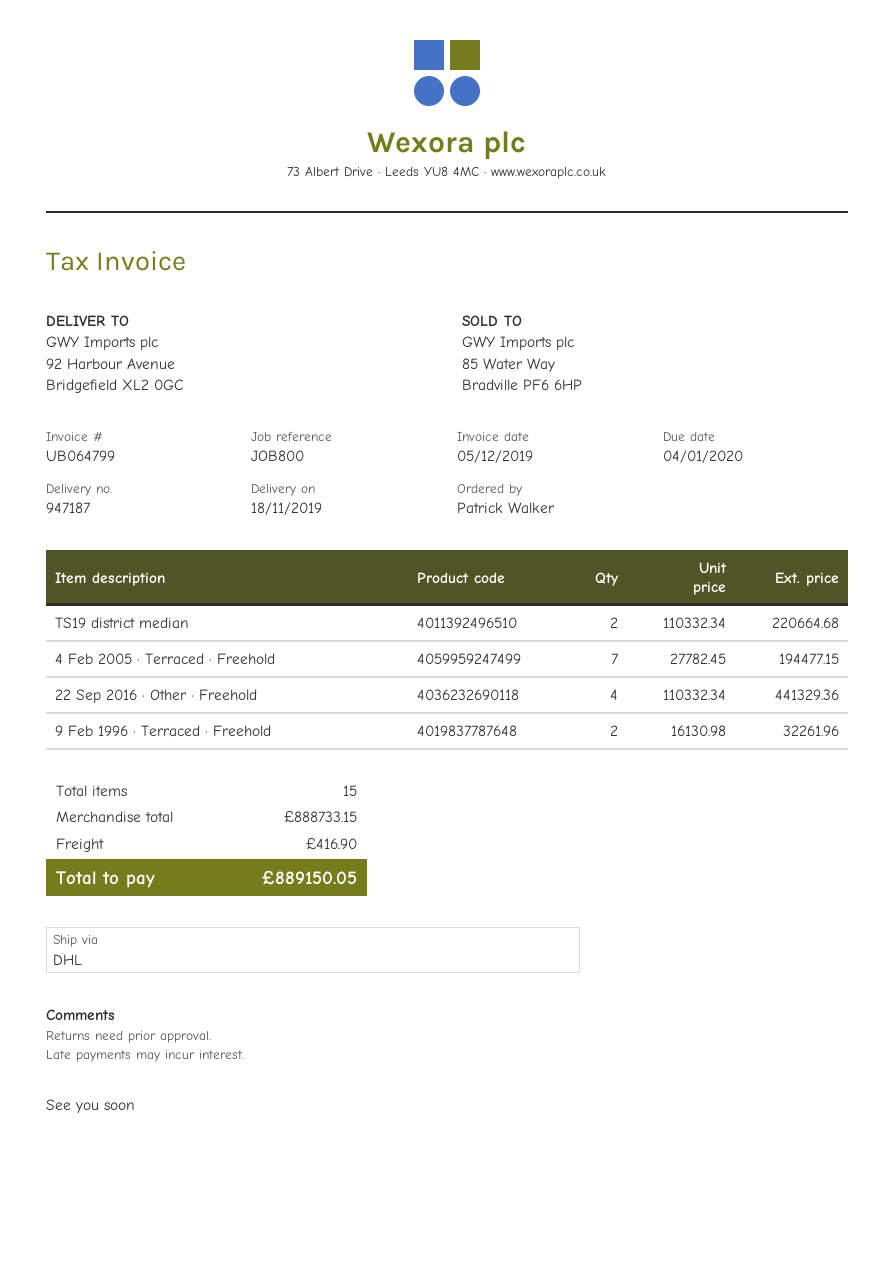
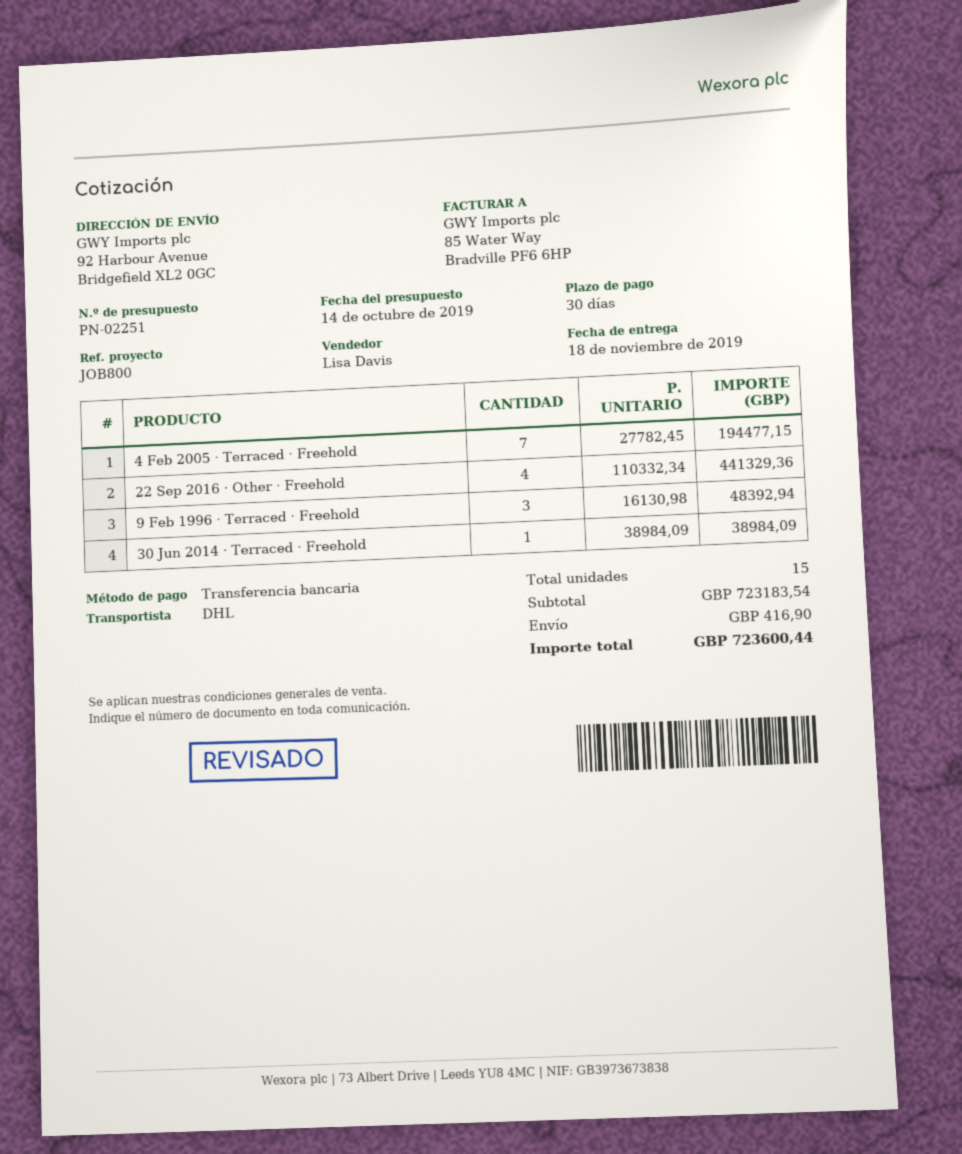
TS19 district median: 2 x 110332.34 = 220664.68 -> none
9 Feb 1996 · Terraced · Freehold: 2 x 16130.98 = 32261.96 -> 3 x 16130.98 = 48392.94
30 Jun 2014 · Terraced · Freehold: none -> 1 x 38984.09 = 38984.09
subtotal: 888733.15 -> 723183.54
total: 889150.05 -> 723600.44

